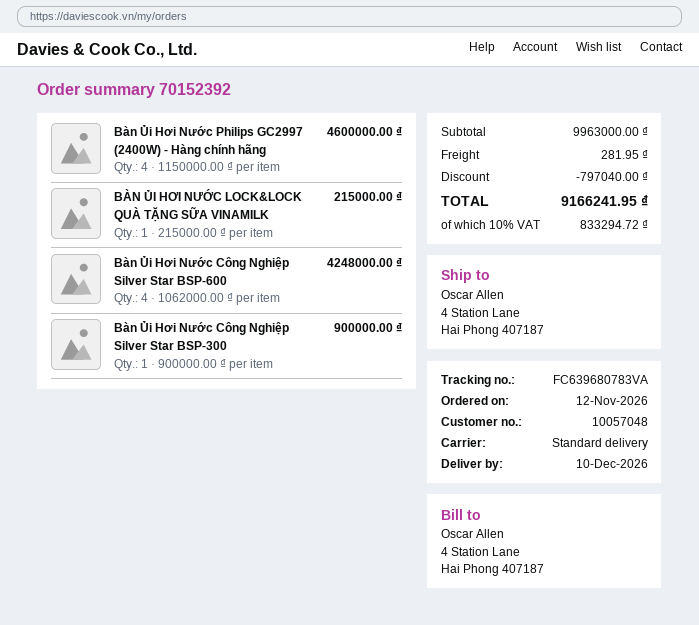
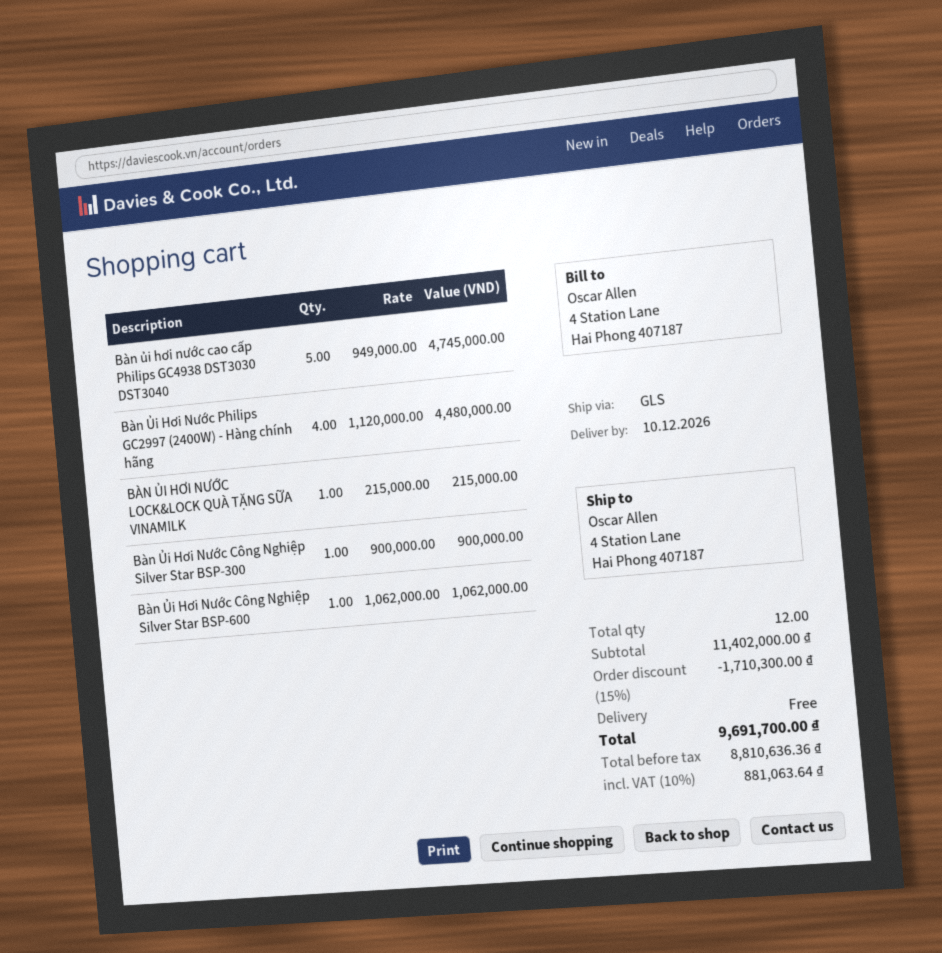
shipping method: standard -> GLS
Bàn Ủi Hơi Nước Philips GC2997 (2400W) - Hàng chính hãng: 4 x 1150000.00 = 4600000.00 -> 4 x 1120000.00 = 4480000.00
Bàn Ủi Hơi Nước Công Nghiệp Silver Star BSP-600: 4 x 1062000.00 = 4248000.00 -> 1 x 1062000.00 = 1062000.00
Bàn ủi hơi nước cao cấp Philips GC4938 DST3030 DST3040: none -> 5 x 949000.00 = 4745000.00
subtotal: 9963000.00 -> 11402000.00
discount: 797040.00 -> 1710300.00
shipping: 281.95 -> 0.00
tax: 10% = 833294.72 -> 10% = 881063.64
total: 9166241.95 -> 9691700.00

